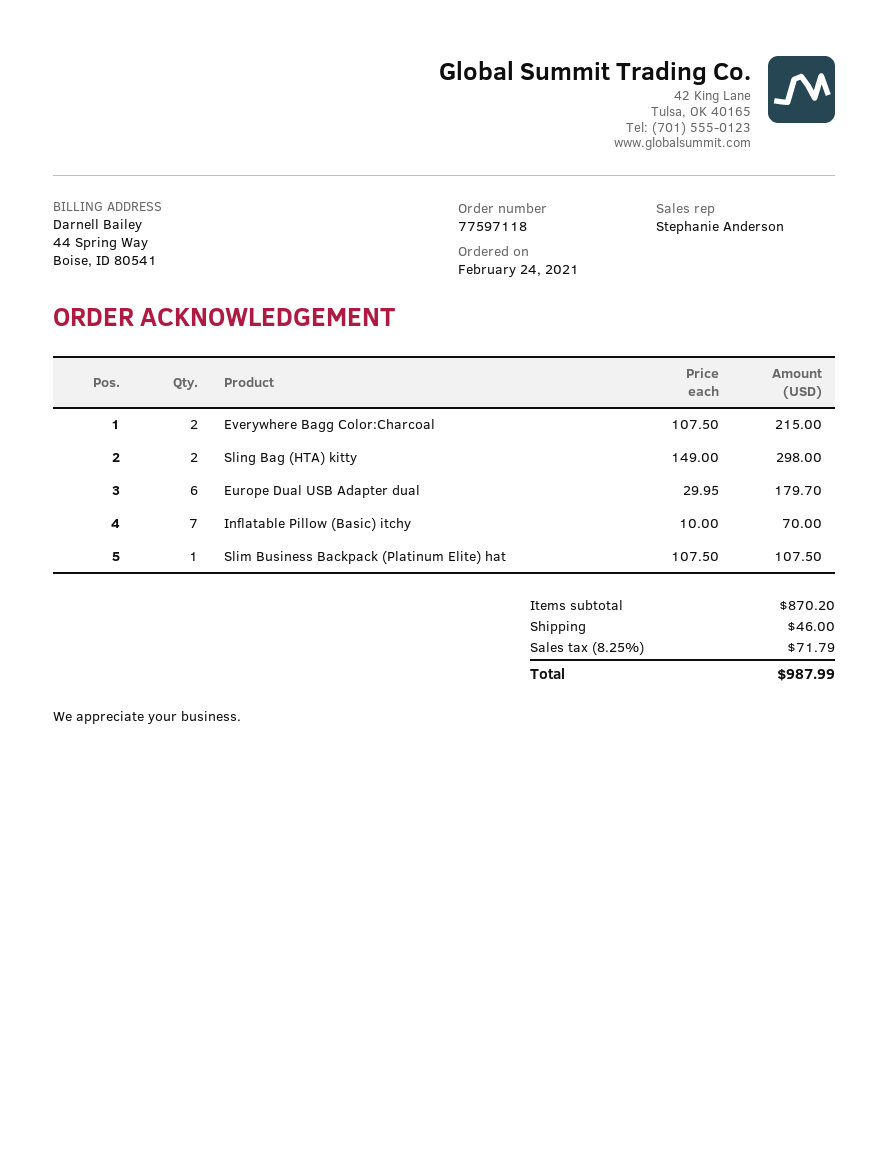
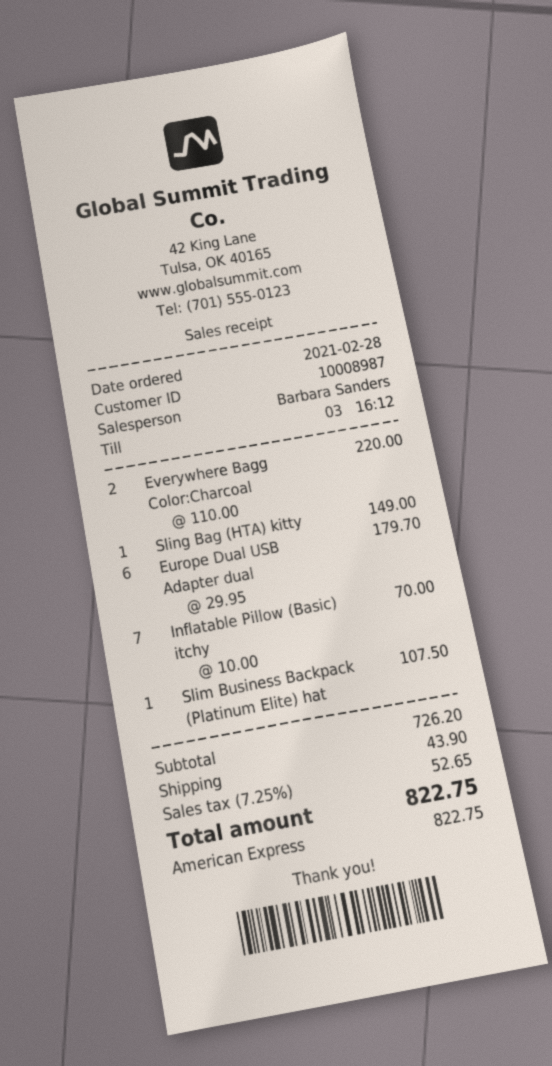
order date: 2021-02-24 -> 2021-02-28
sales rep: Stephanie Anderson -> Barbara Sanders
Everywhere Bagg Color:Charcoal: 2 x 107.50 = 215.00 -> 2 x 110.00 = 220.00
Sling Bag (HTA) kitty: 2 x 149.00 = 298.00 -> 1 x 149.00 = 149.00
subtotal: 870.20 -> 726.20
shipping: 46.00 -> 43.90
tax: 8.25% = 71.79 -> 7.25% = 52.65
total: 987.99 -> 822.75

